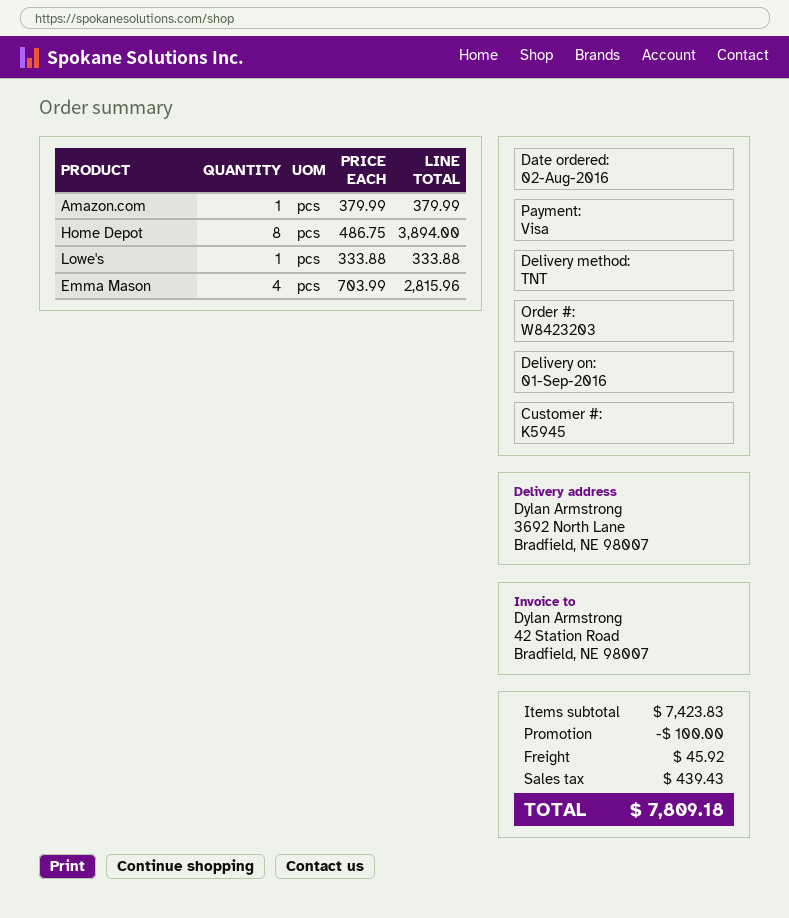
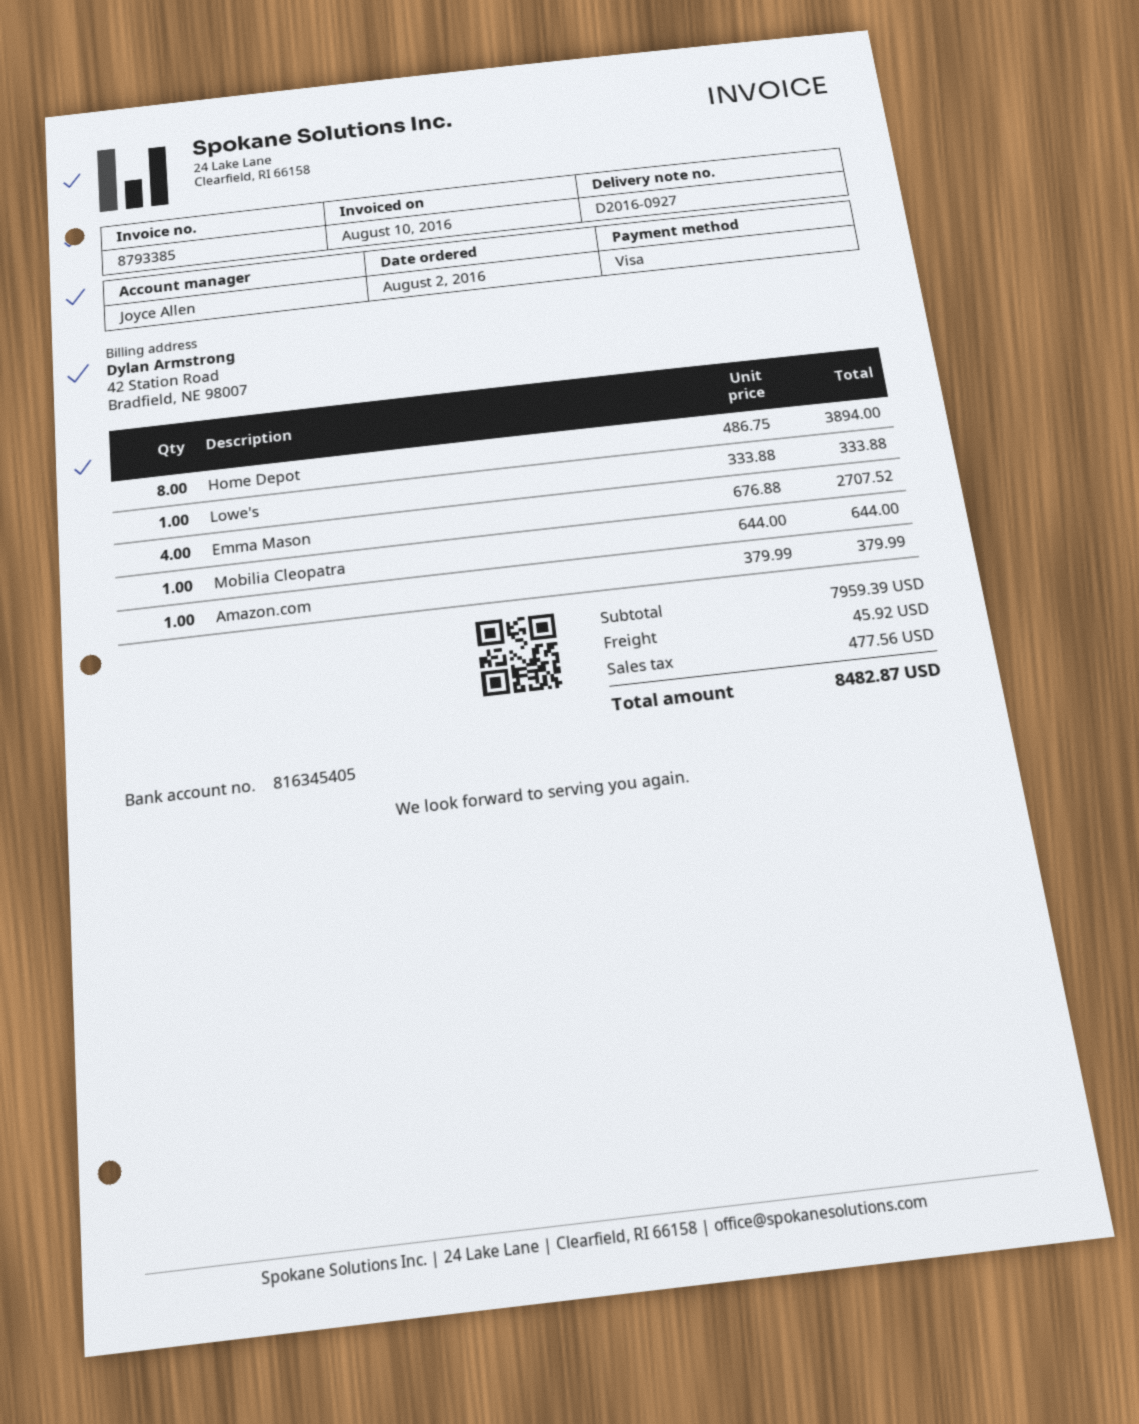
Emma Mason: 4 x 703.99 = 2815.96 -> 4 x 676.88 = 2707.52
Mobilia Cleopatra: none -> 1 x 644.00 = 644.00
subtotal: 7423.83 -> 7959.39
discount: 100.00 -> none
tax: 439.43 -> 477.56
total: 7809.18 -> 8482.87

